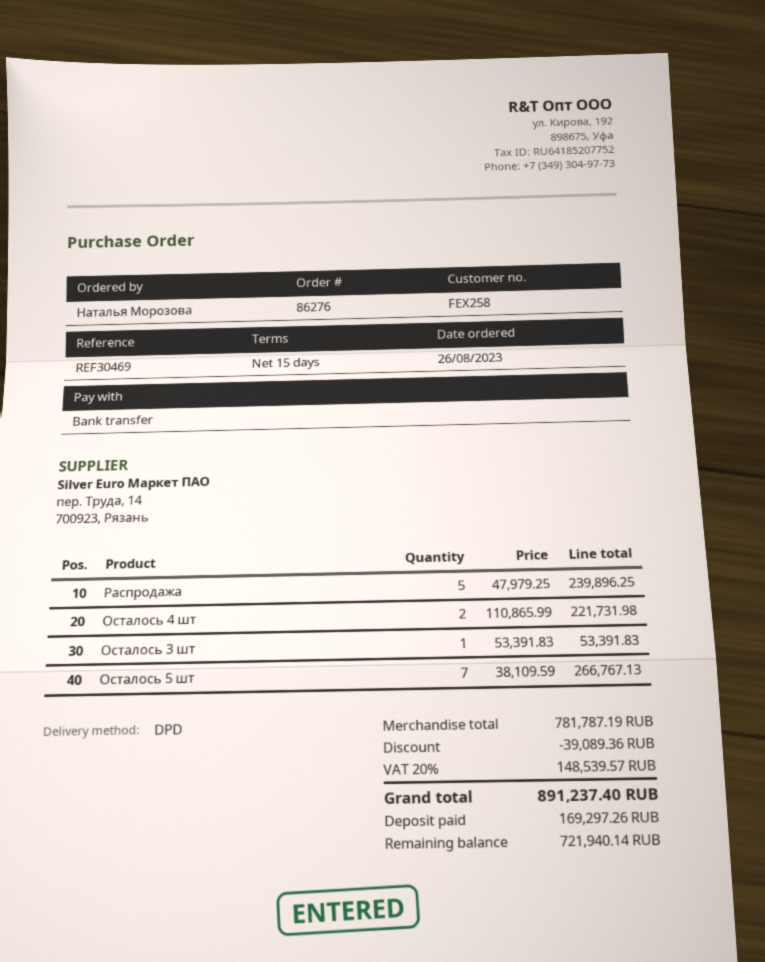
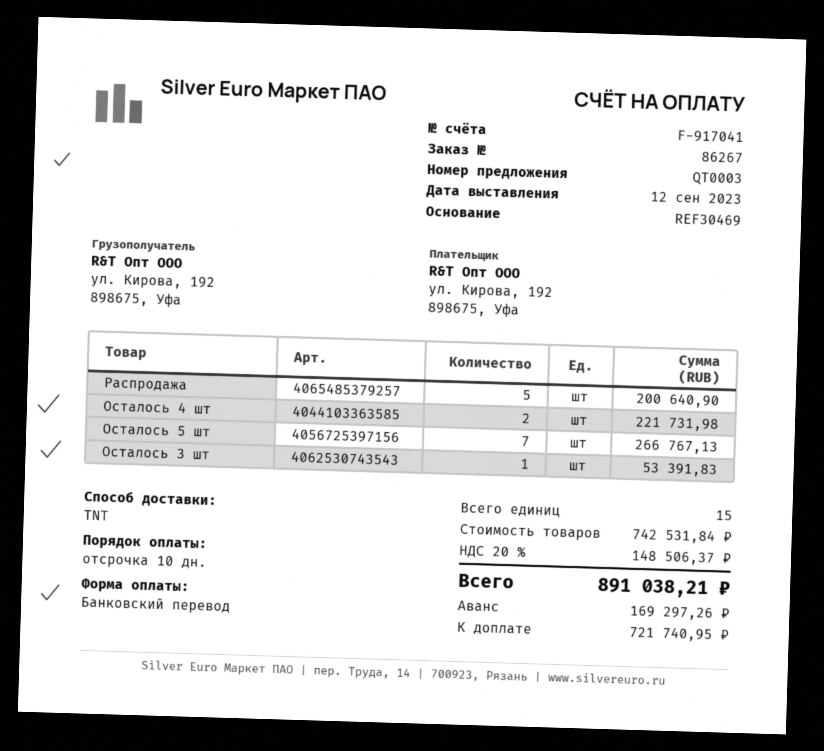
order number: 86276 -> 86267
payment terms: 15 days -> 10 days
shipping method: DPD -> TNT
Распродажа: 5 for 239896.25 -> 5 for 200640.90
subtotal: 781787.19 -> 742531.84
discount: 39089.36 -> none
tax: 20% = 148539.57 -> 20% = 148506.37
total: 891237.40 -> 891038.21
balance: 721940.14 -> 721740.95

